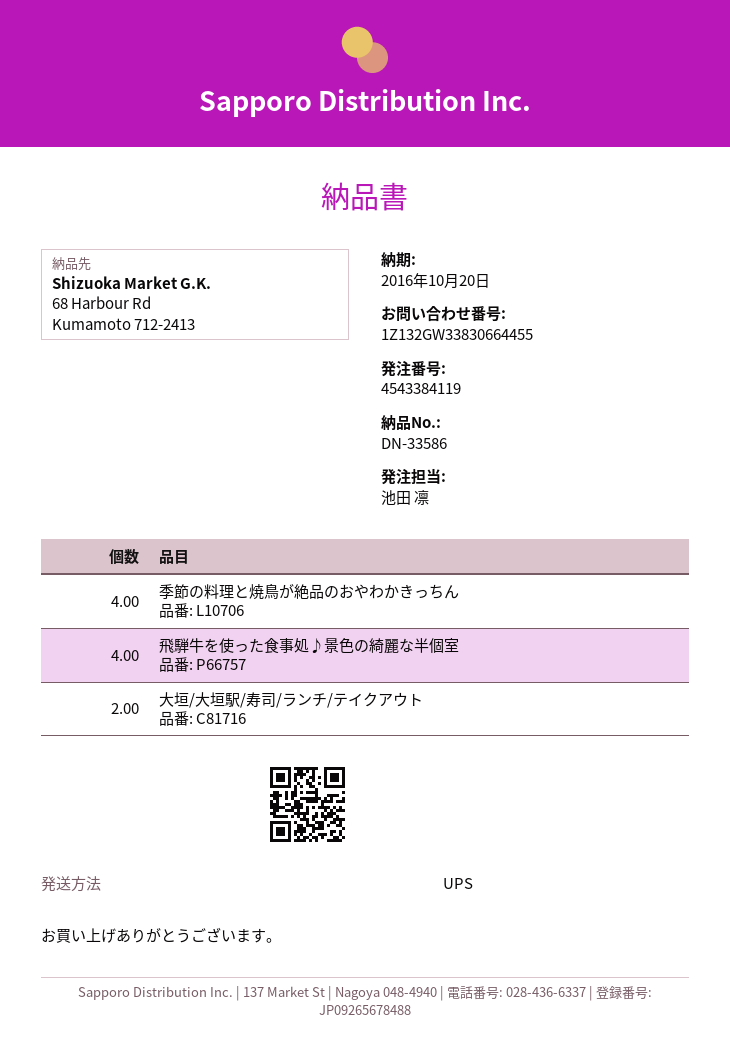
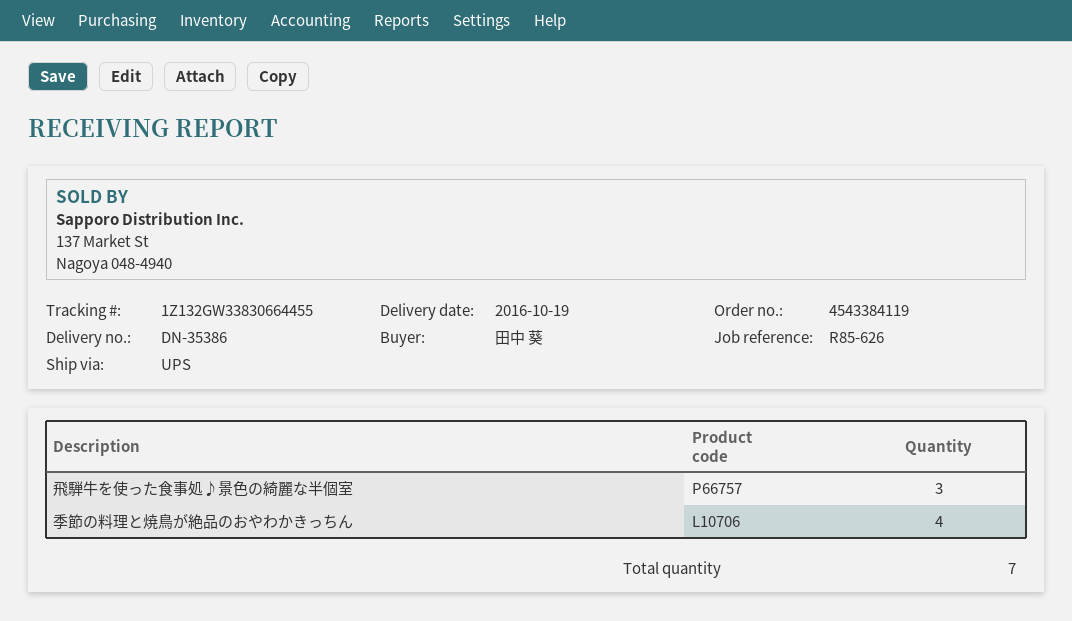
delivery note number: DN-33586 -> DN-35386
delivery date: 2016-10-20 -> 2016-10-19
ordered by: 池田 凛 -> 田中 葵
飛騨牛を使った食事処♪景色の綺麗な半個室: 4 -> 3
大垣/大垣駅/寿司/ランチ/テイクアウト: 2 -> none

